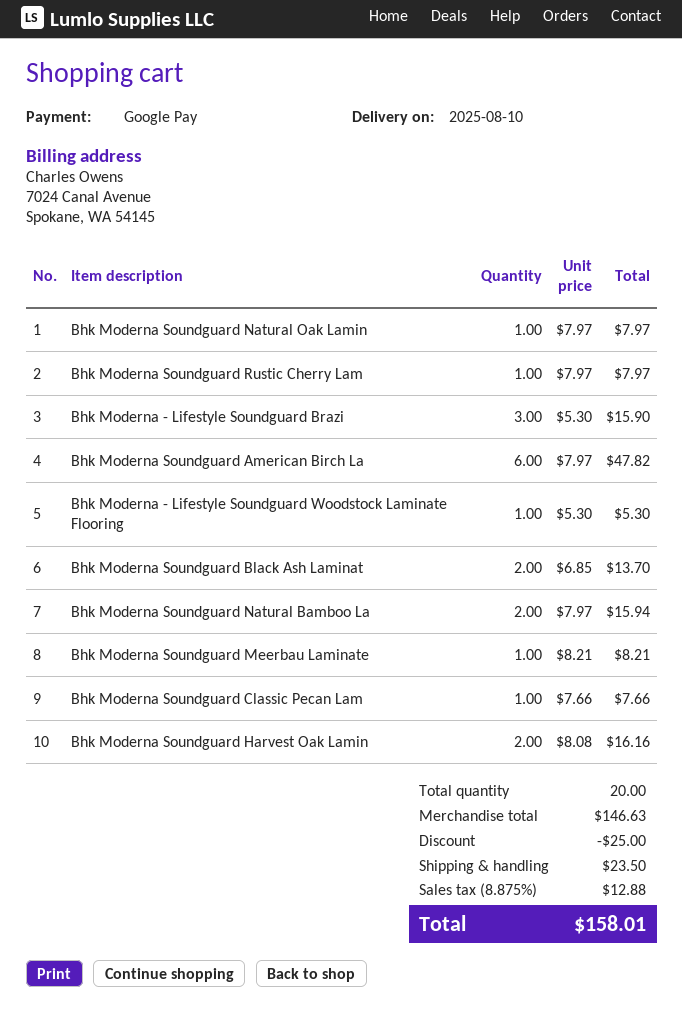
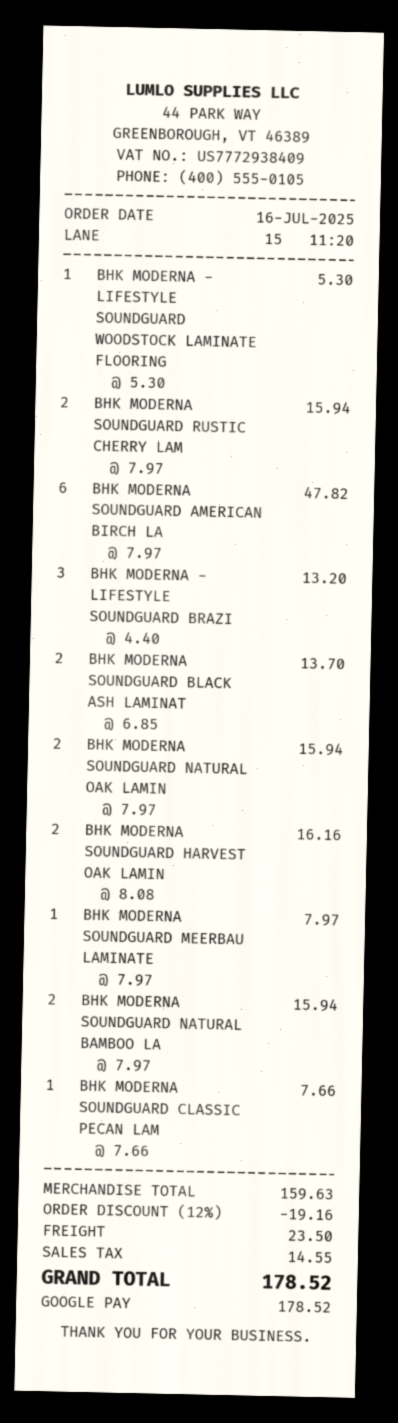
Bhk Moderna Soundguard Natural Oak Lamin: 1 x 7.97 = 7.97 -> 2 x 7.97 = 15.94
Bhk Moderna Soundguard Rustic Cherry Lam: 1 x 7.97 = 7.97 -> 2 x 7.97 = 15.94
Bhk Moderna - Lifestyle Soundguard Brazi: 3 x 5.30 = 15.90 -> 3 x 4.40 = 13.20
Bhk Moderna Soundguard Meerbau Laminate: 1 x 8.21 = 8.21 -> 1 x 7.97 = 7.97
subtotal: 146.63 -> 159.63
discount: 25.00 -> 19.16
tax: 12.88 -> 14.55
total: 158.01 -> 178.52

